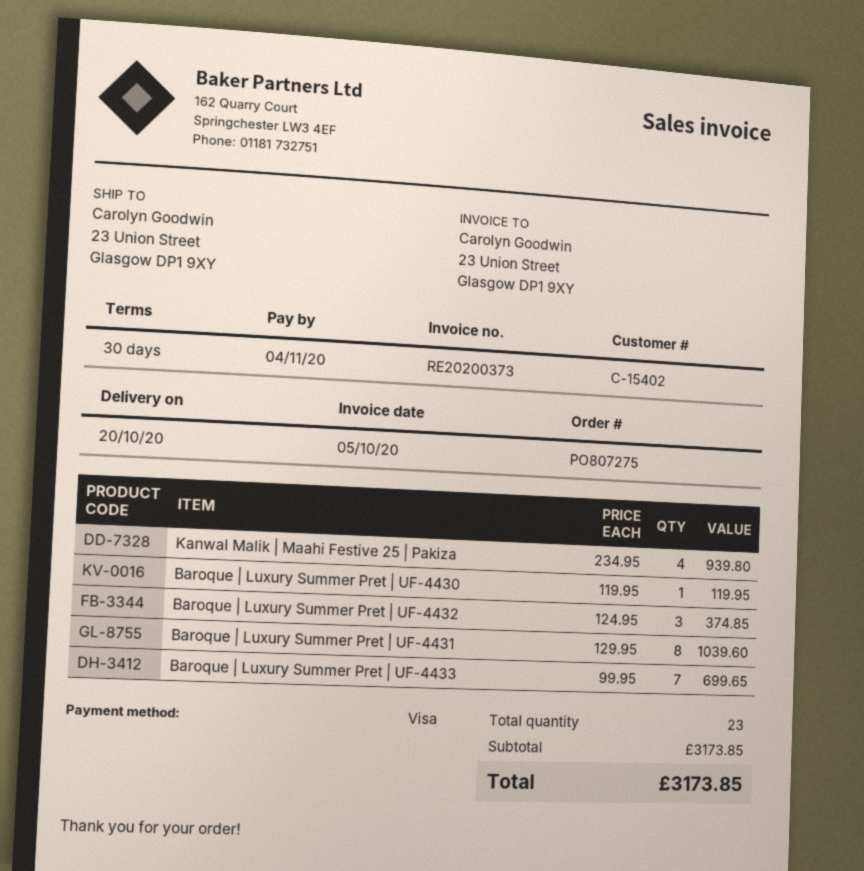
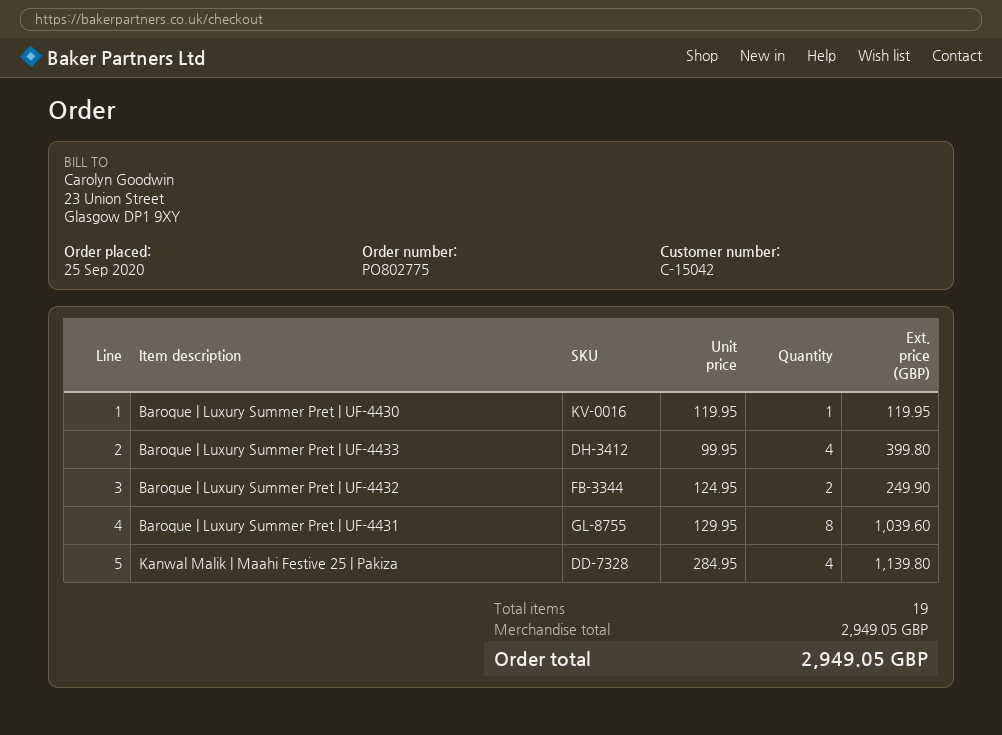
order number: PO807275 -> PO802775
customer number: C-15402 -> C-15042
Kanwal Malik | Maahi Festive 25 | Pakiza: 4 x 234.95 = 939.80 -> 4 x 284.95 = 1139.80
Baroque | Luxury Summer Pret | UF-4432: 3 x 124.95 = 374.85 -> 2 x 124.95 = 249.90
Baroque | Luxury Summer Pret | UF-4433: 7 x 99.95 = 699.65 -> 4 x 99.95 = 399.80
total quantity: 23 -> 19
subtotal: 3173.85 -> 2949.05
total: 3173.85 -> 2949.05

